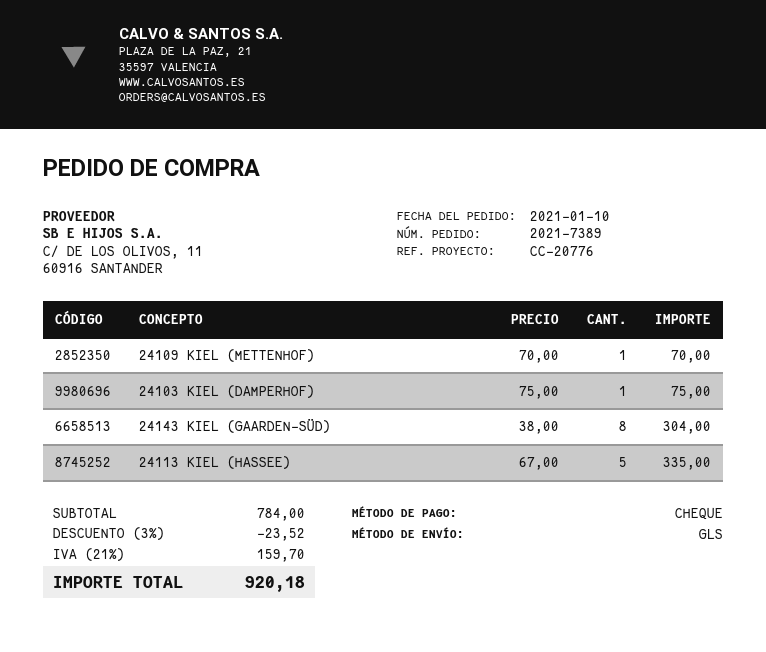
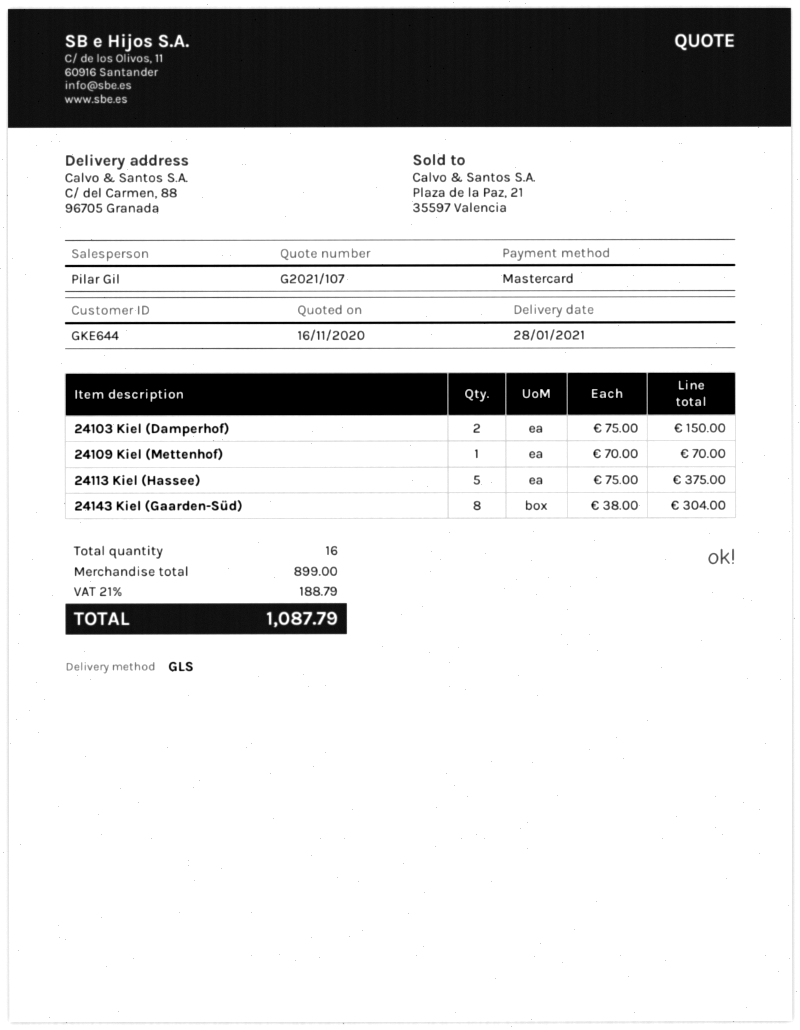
payment method: cheque -> Mastercard
24103 KIEL (DAMPERHOF): 1 x 75.00 = 75.00 -> 2 x 75.00 = 150.00
24113 KIEL (HASSEE): 5 x 67.00 = 335.00 -> 5 x 75.00 = 375.00
subtotal: 784.00 -> 899.00
discount: 3% = 23.52 -> none
tax: 21% = 159.70 -> 21% = 188.79
total: 920.18 -> 1087.79

